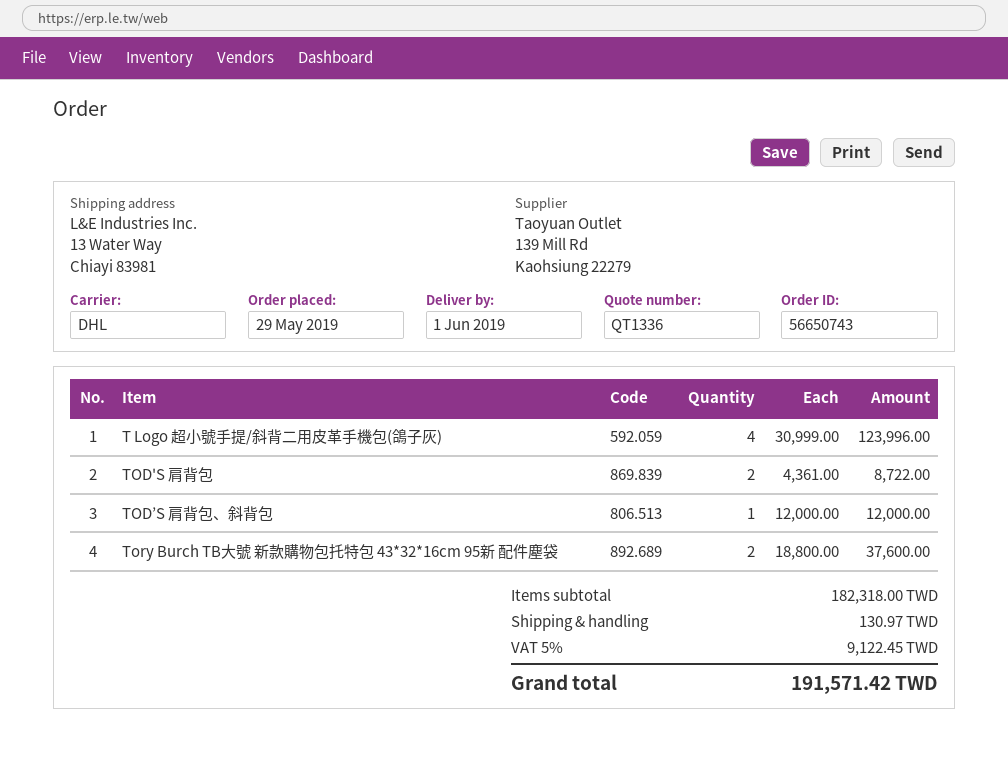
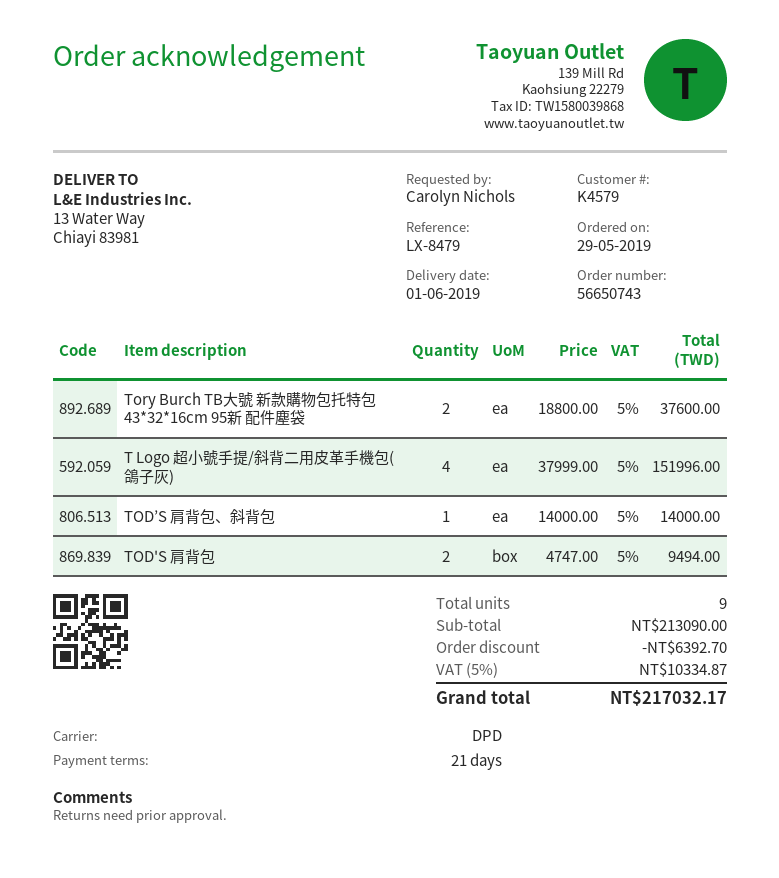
shipping method: DHL -> DPD
T Logo 超小號手提/斜背二用皮革手機包(鴿子灰): 4 x 30999.00 = 123996.00 -> 4 x 37999.00 = 151996.00
TOD'S 肩背包: 2 x 4361.00 = 8722.00 -> 2 x 4747.00 = 9494.00
TOD’S 肩背包、斜背包: 1 x 12000.00 = 12000.00 -> 1 x 14000.00 = 14000.00
subtotal: 182318.00 -> 213090.00
discount: none -> 6392.70
shipping: 130.97 -> none
tax: 5% = 9122.45 -> 5% = 10334.87
total: 191571.42 -> 217032.17

